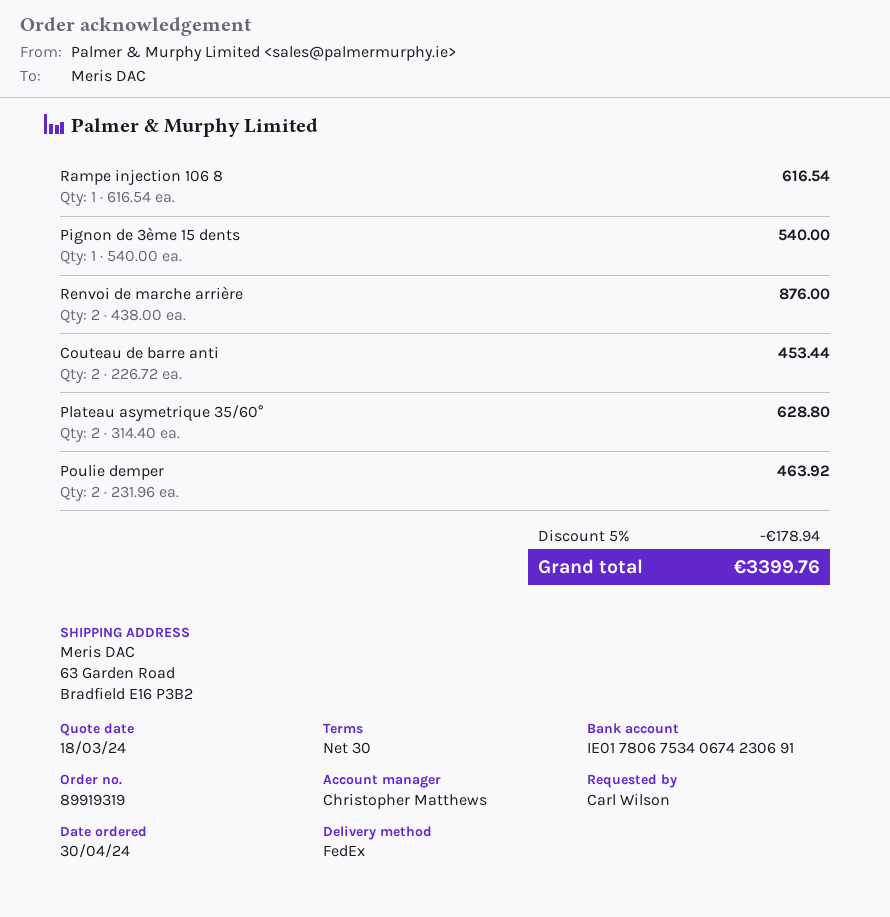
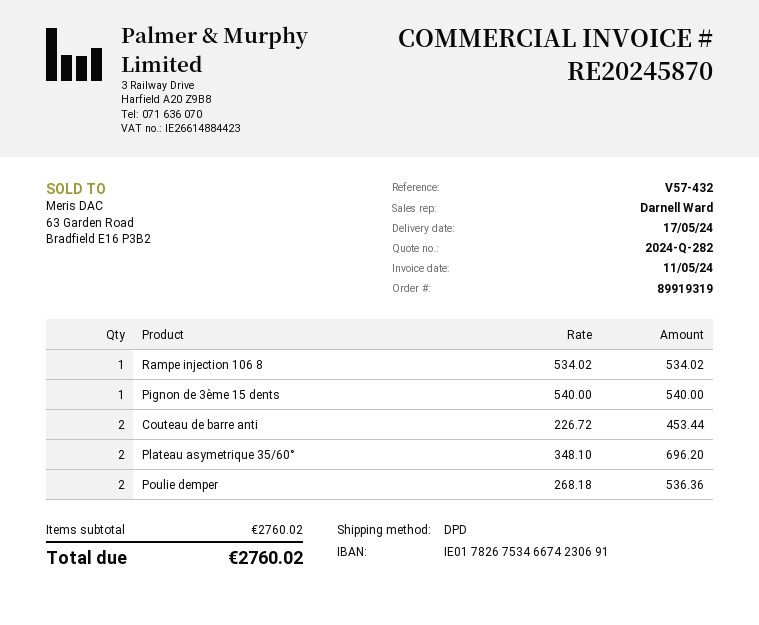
sales rep: Christopher Matthews -> Darnell Ward
bank account: IE01780675340674230691 -> IE01782675346674230691
shipping method: FedEx -> DPD
Rampe injection 106 8: 1 x 616.54 = 616.54 -> 1 x 534.02 = 534.02
Renvoi de marche arrière: 2 x 438.00 = 876.00 -> none
Plateau asymetrique 35/60°: 2 x 314.40 = 628.80 -> 2 x 348.10 = 696.20
Poulie demper: 2 x 231.96 = 463.92 -> 2 x 268.18 = 536.36
discount: 5% = 178.94 -> none
total: 3399.76 -> 2760.02

